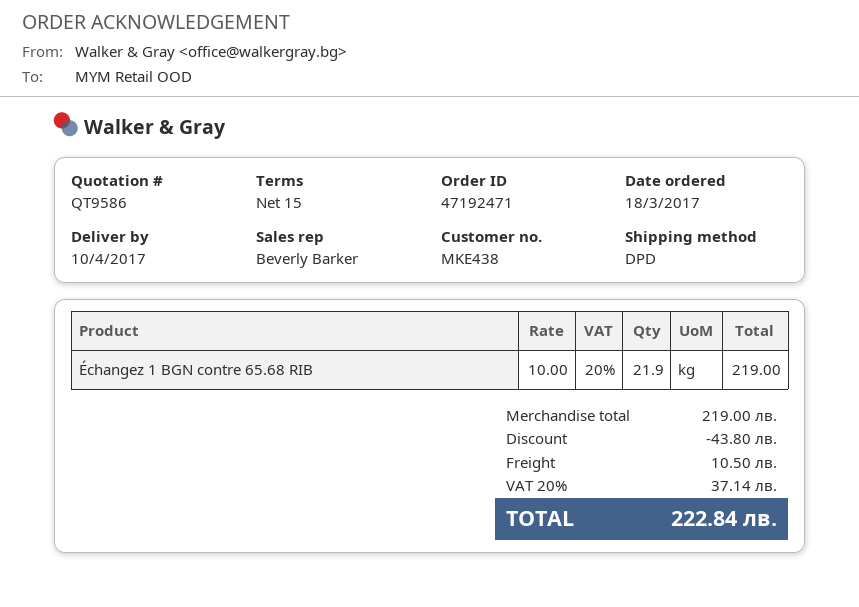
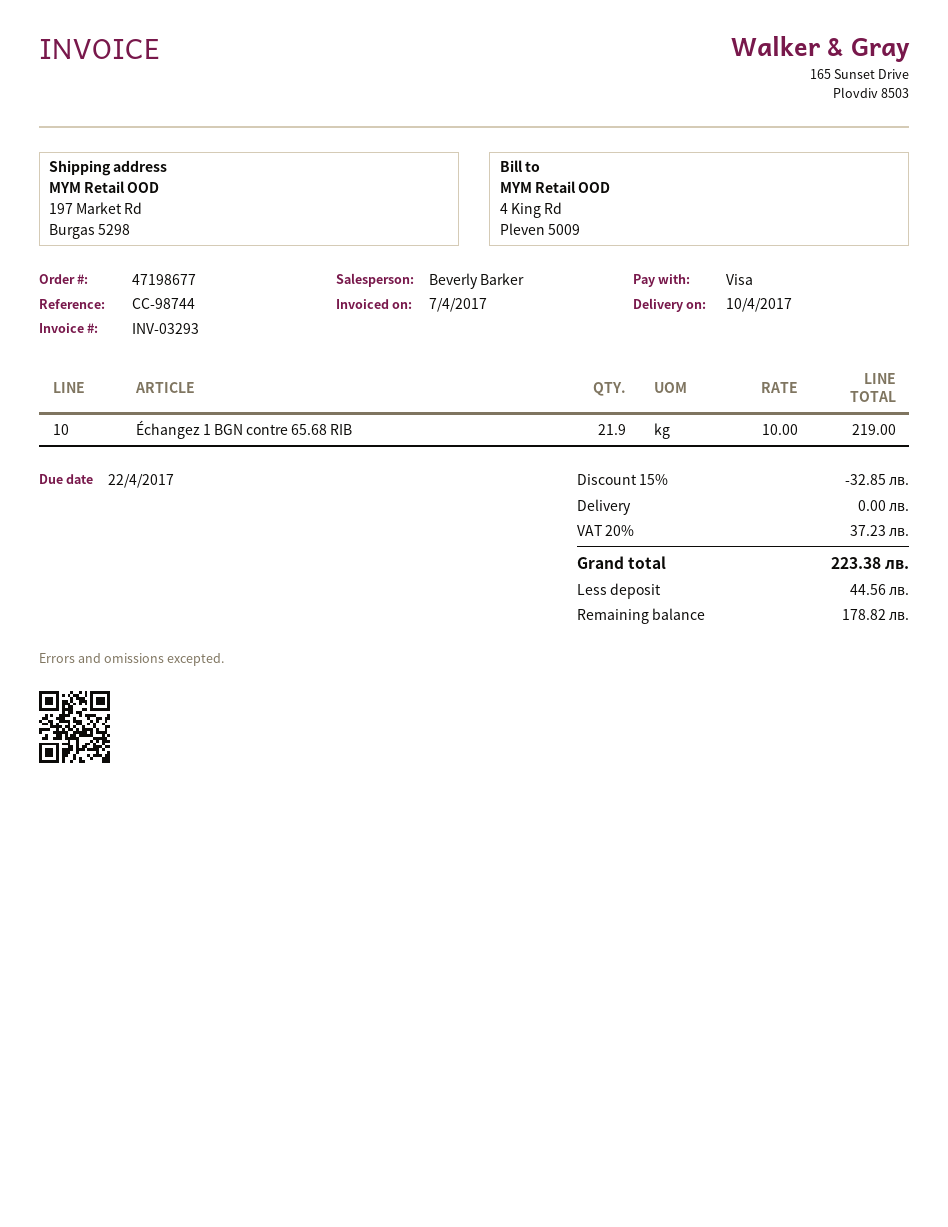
order number: 47192471 -> 47198677
discount: 43.80 -> 32.85
shipping: 10.50 -> 0.00
tax: 20% = 37.14 -> 20% = 37.23
total: 222.84 -> 223.38

